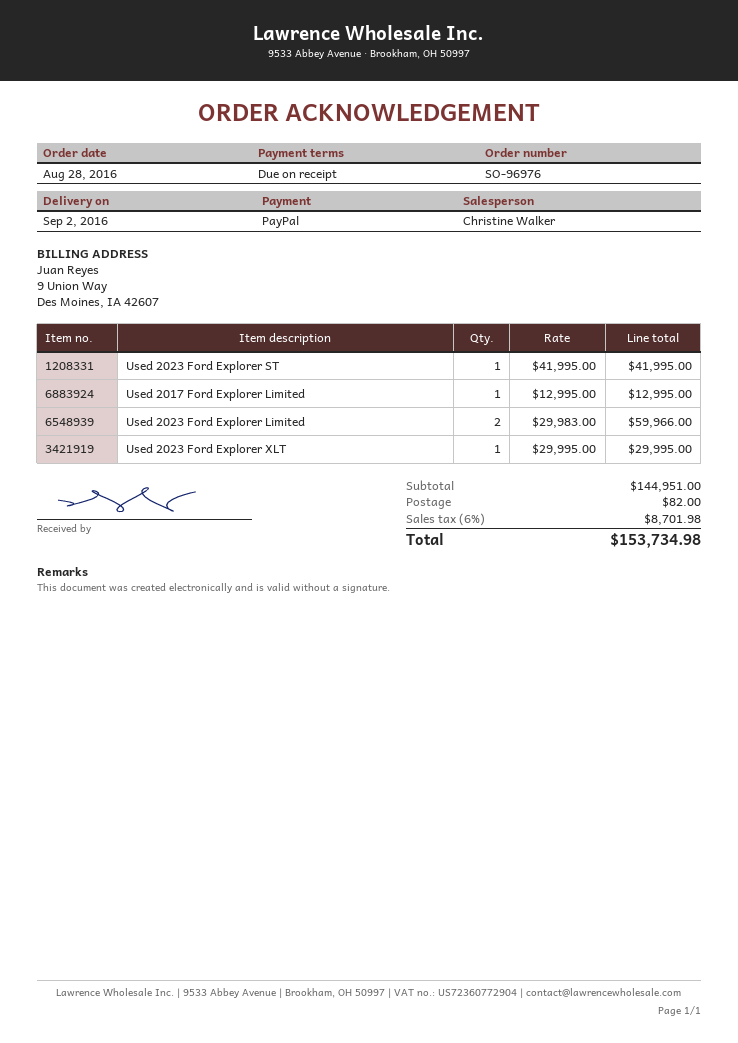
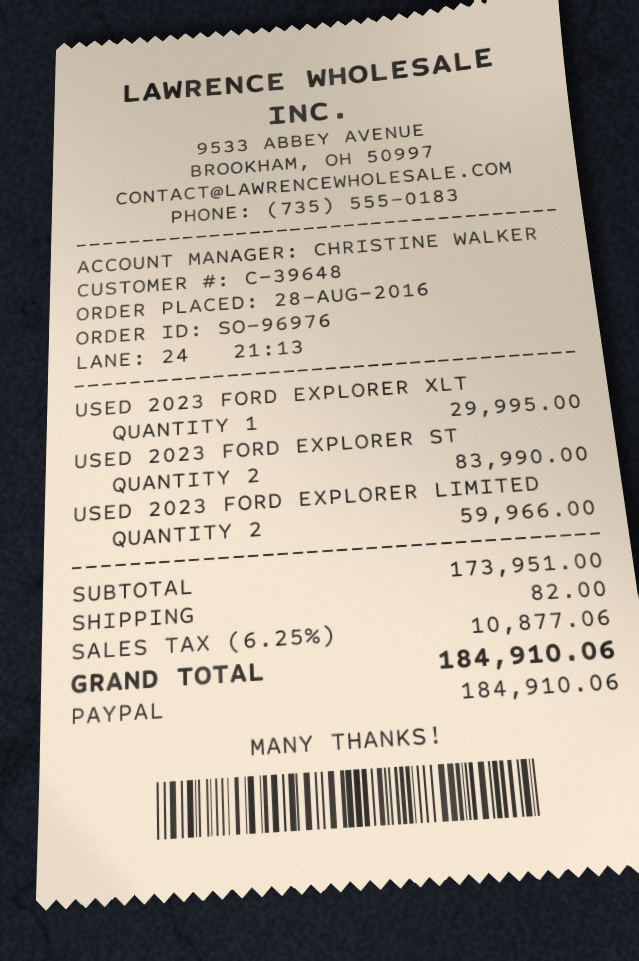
Used 2023 Ford Explorer ST: 1 for 41995.00 -> 2 for 83990.00
Used 2017 Ford Explorer Limited: 1 for 12995.00 -> none
subtotal: 144951.00 -> 173951.00
tax: 6% = 8701.98 -> 6.25% = 10877.06
total: 153734.98 -> 184910.06

